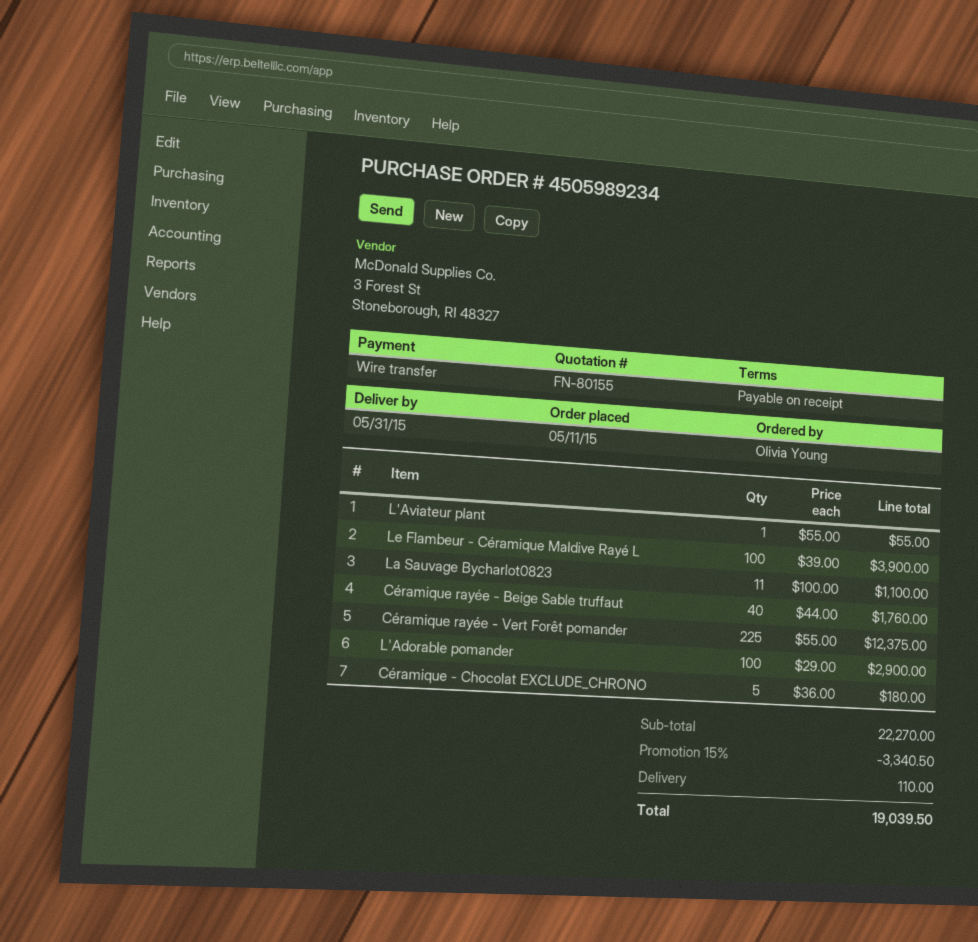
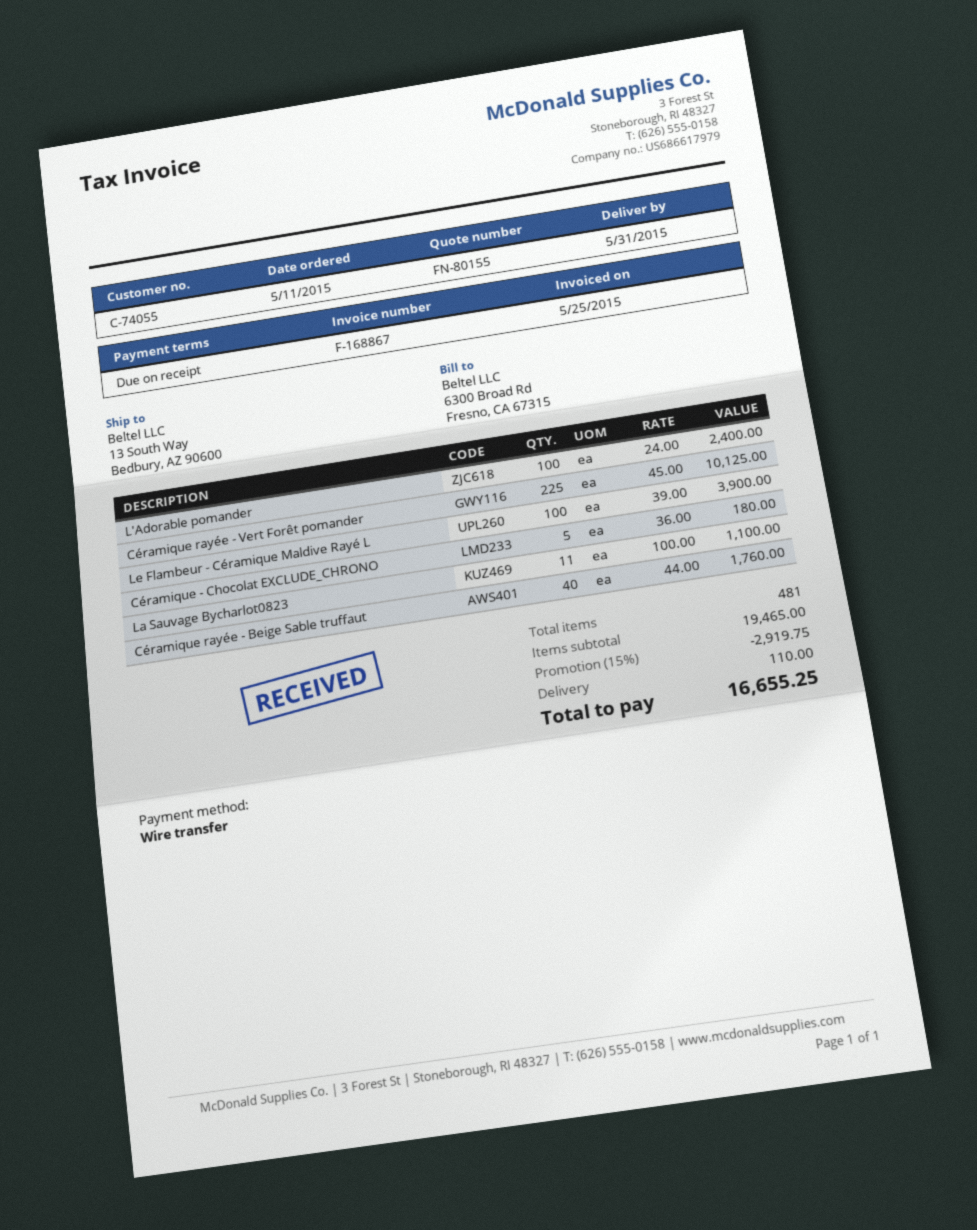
L'Aviateur plant: 1 x 55.00 = 55.00 -> none
Céramique rayée - Vert Forêt pomander: 225 x 55.00 = 12375.00 -> 225 x 45.00 = 10125.00
L'Adorable pomander: 100 x 29.00 = 2900.00 -> 100 x 24.00 = 2400.00
subtotal: 22270.00 -> 19465.00
discount: 15% = 3340.50 -> 15% = 2919.75
total: 19039.50 -> 16655.25

